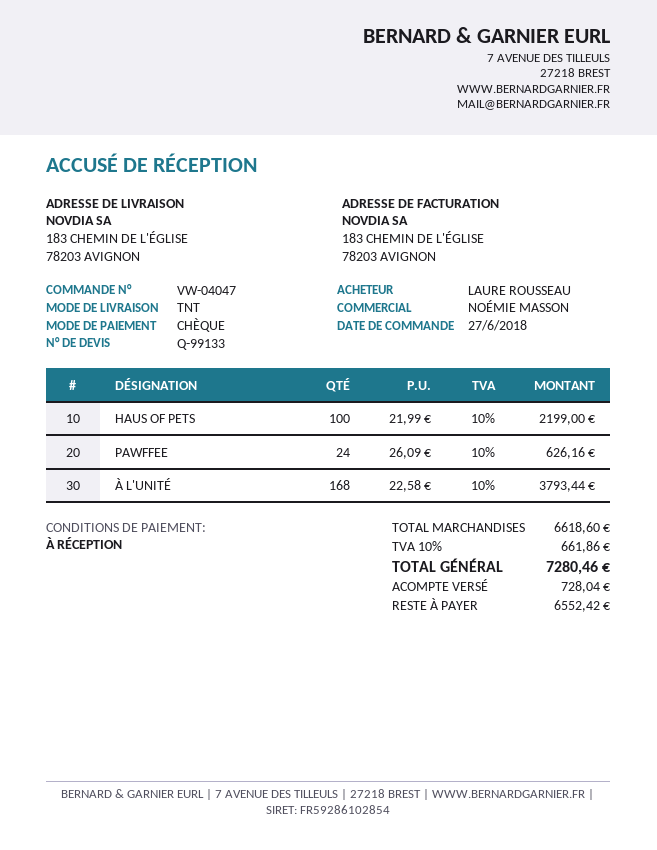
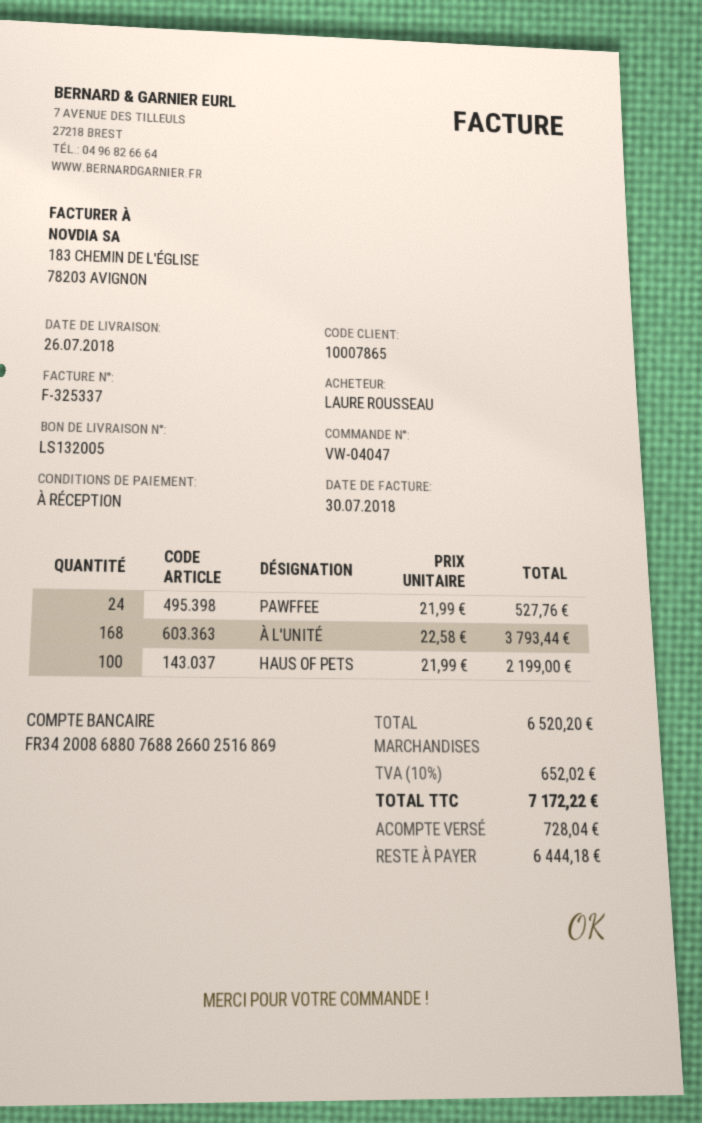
PAWFFEE: 24 x 26.09 = 626.16 -> 24 x 21.99 = 527.76
subtotal: 6618.60 -> 6520.20
tax: 10% = 661.86 -> 10% = 652.02
total: 7280.46 -> 7172.22
balance: 6552.42 -> 6444.18

